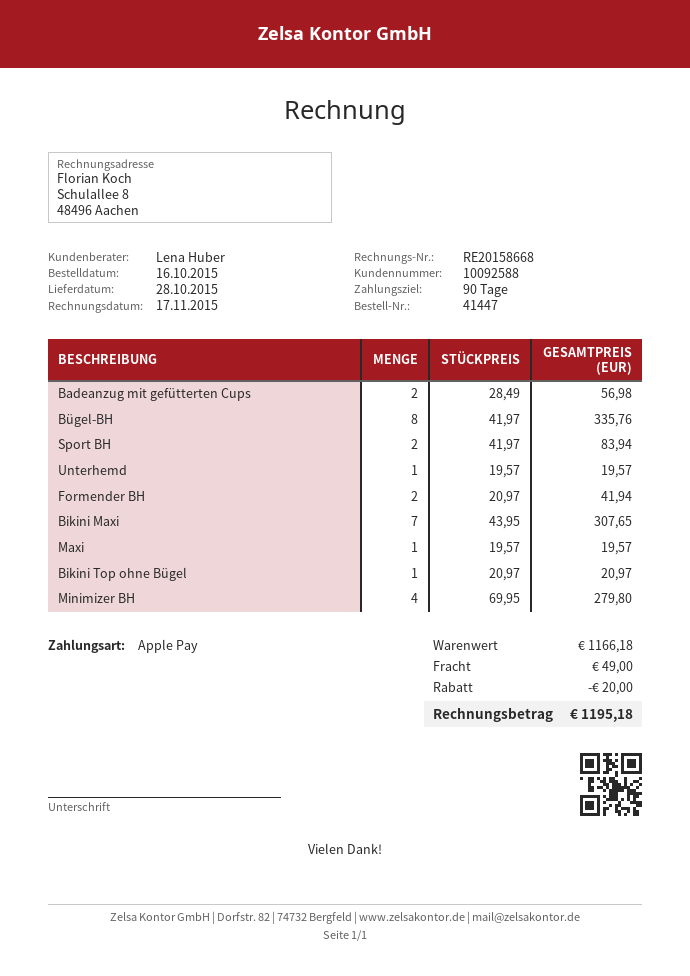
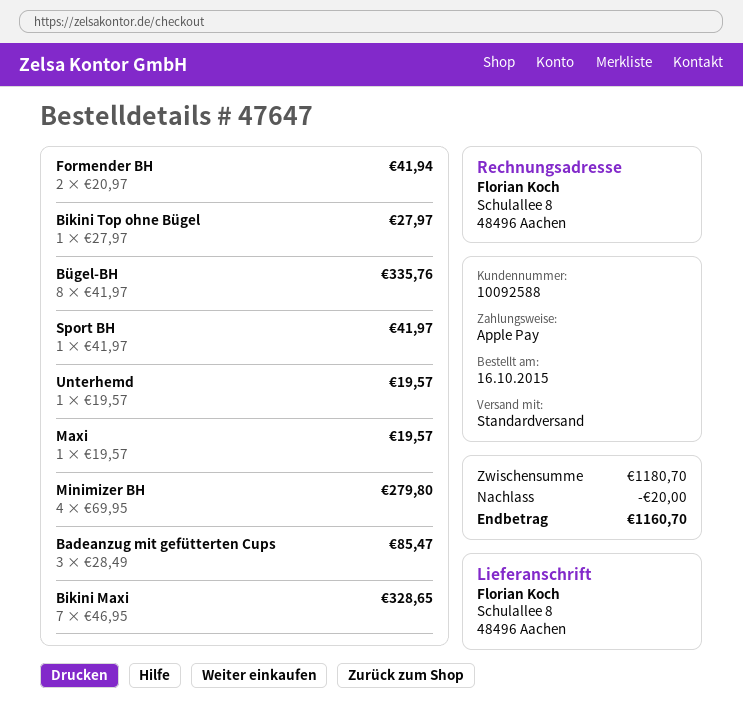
order number: 41447 -> 47647
Badeanzug mit gefütterten Cups: 2 x 28.49 = 56.98 -> 3 x 28.49 = 85.47
Sport BH: 2 x 41.97 = 83.94 -> 1 x 41.97 = 41.97
Bikini Maxi: 7 x 43.95 = 307.65 -> 7 x 46.95 = 328.65
Bikini Top ohne Bügel: 1 x 20.97 = 20.97 -> 1 x 27.97 = 27.97
subtotal: 1166.18 -> 1180.70
shipping: 49.00 -> none
total: 1195.18 -> 1160.70

